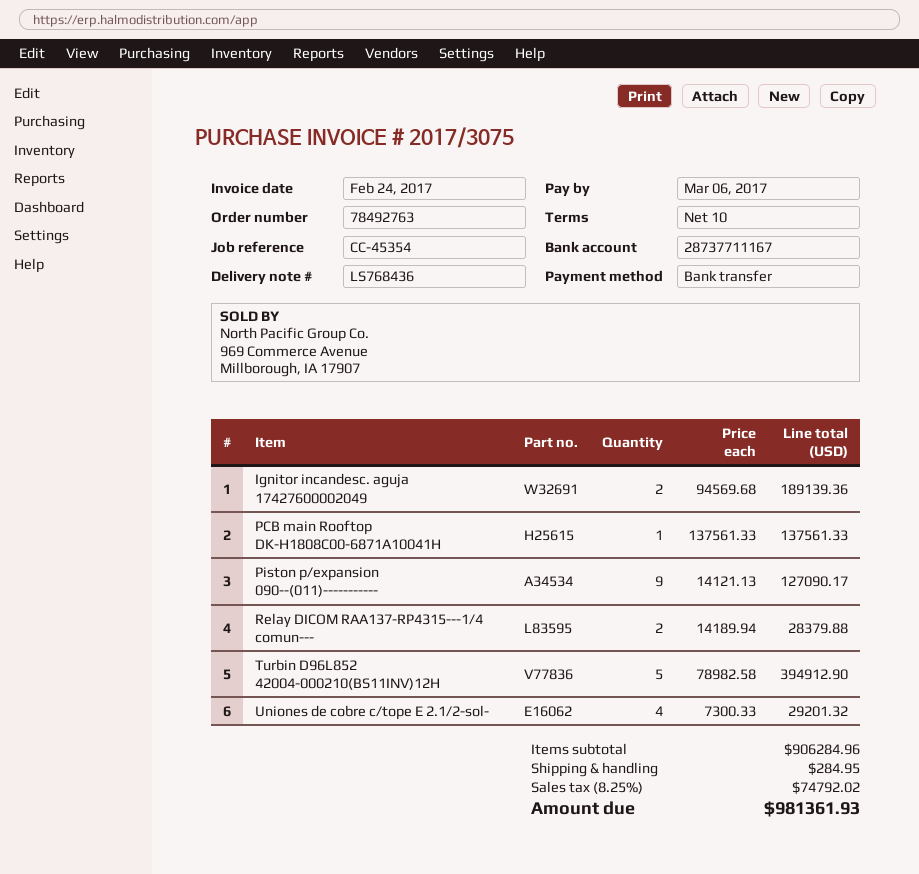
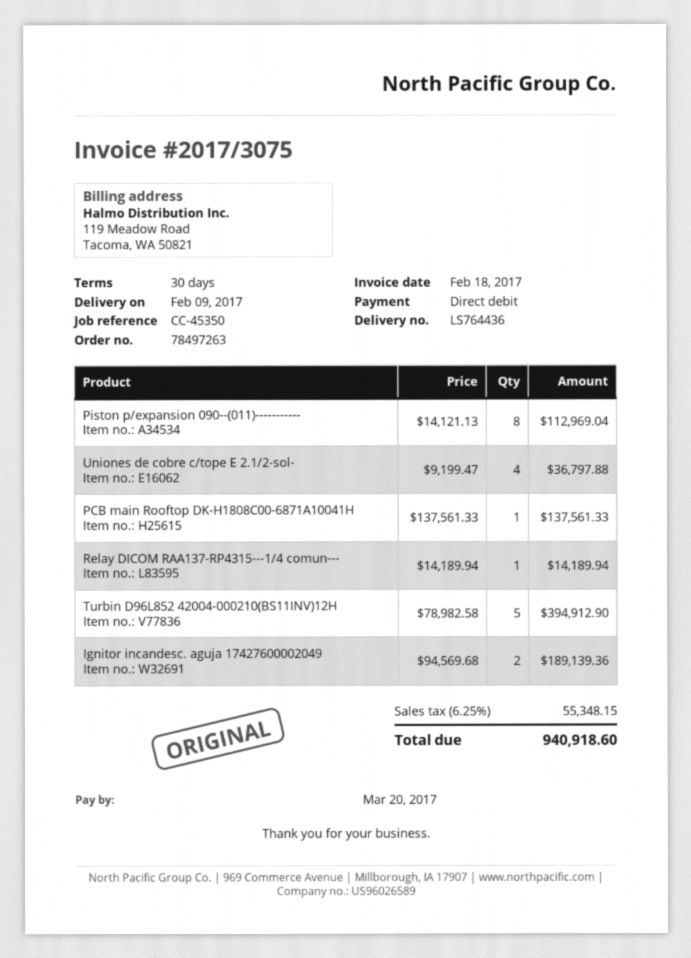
order number: 78492763 -> 78497263
delivery note number: LS768436 -> LS764436
invoice date: 2017-02-24 -> 2017-02-18
payment terms: 10 days -> 30 days
due date: 2017-03-06 -> 2017-03-20
reference: CC-45354 -> CC-45350
payment method: bank transfer -> direct debit
Piston p/expansion 090--(011)-----------: 9 x 14121.13 = 127090.17 -> 8 x 14121.13 = 112969.04
Relay DICOM RAA137-RP4315---1/4 comun---: 2 x 14189.94 = 28379.88 -> 1 x 14189.94 = 14189.94
Uniones de cobre c/tope E 2.1/2-sol-: 4 x 7300.33 = 29201.32 -> 4 x 9199.47 = 36797.88
shipping: 284.95 -> none
tax: 8.25% = 74792.02 -> 6.25% = 55348.15
total: 981361.93 -> 940918.60

